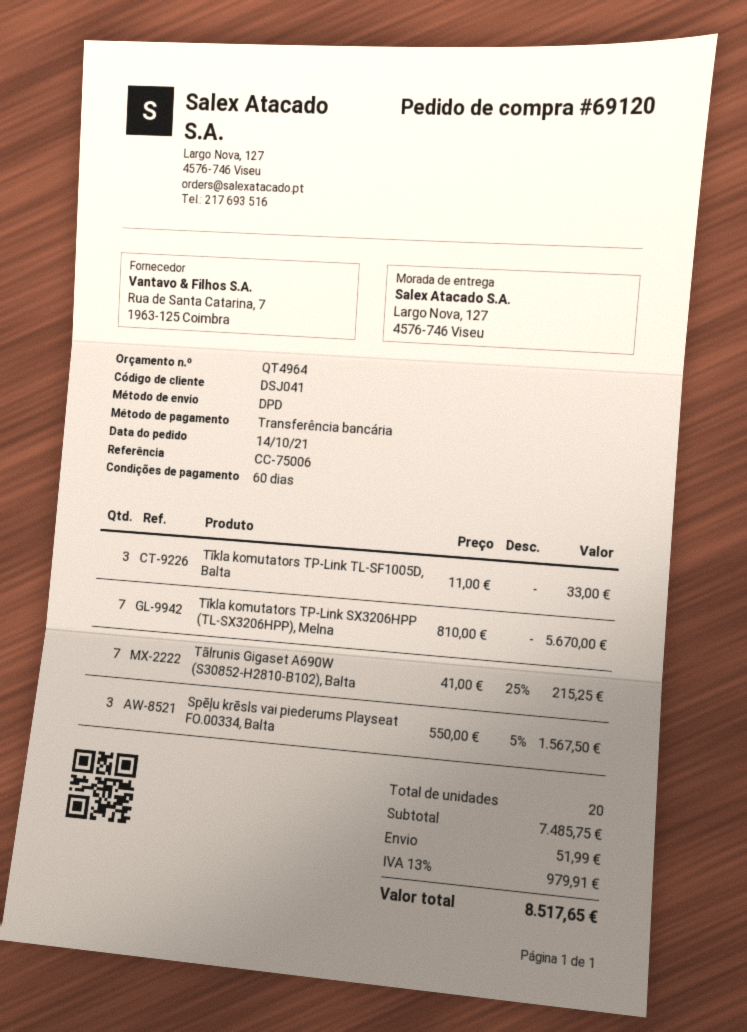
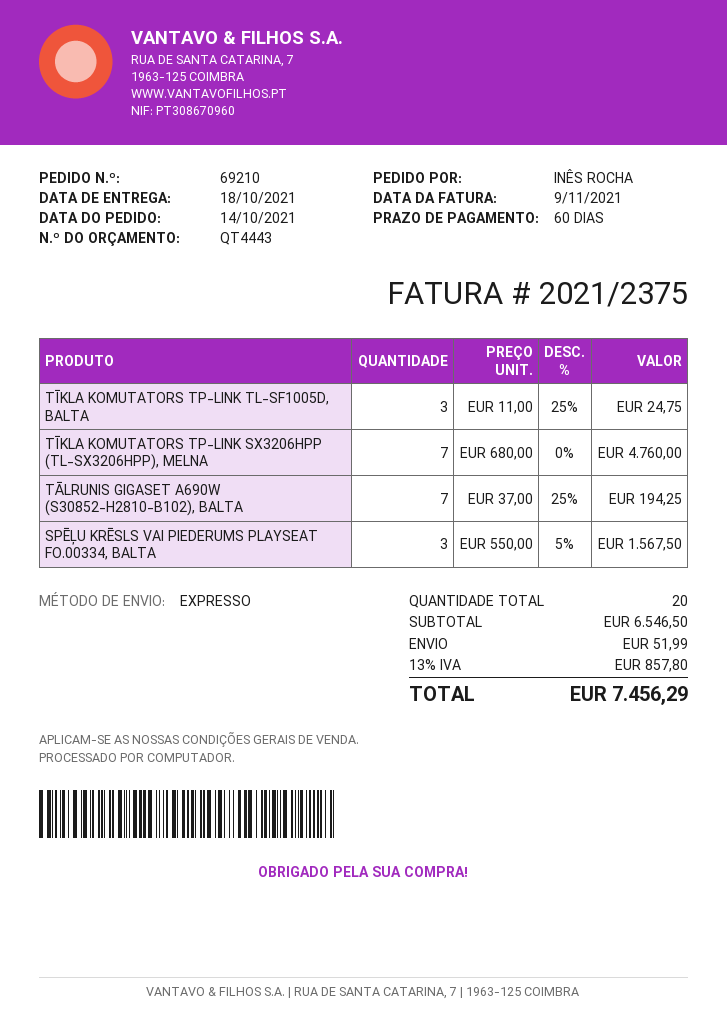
quote number: QT4964 -> QT4443
order number: 69120 -> 69210
shipping method: DPD -> express
Tīkla komutators TP-Link TL-SF1005D, Balta: 3 x 11.00 = 33.00 -> 3 x 11.00 - 25% = 24.75
Tīkla komutators TP-Link SX3206HPP (TL-SX3206HPP), Melna: 7 x 810.00 = 5670.00 -> 7 x 680.00 = 4760.00
Tālrunis Gigaset A690W (S30852-H2810-B102), Balta: 7 x 41.00 - 25% = 215.25 -> 7 x 37.00 - 25% = 194.25
subtotal: 7485.75 -> 6546.50
tax: 13% = 979.91 -> 13% = 857.80
total: 8517.65 -> 7456.29

